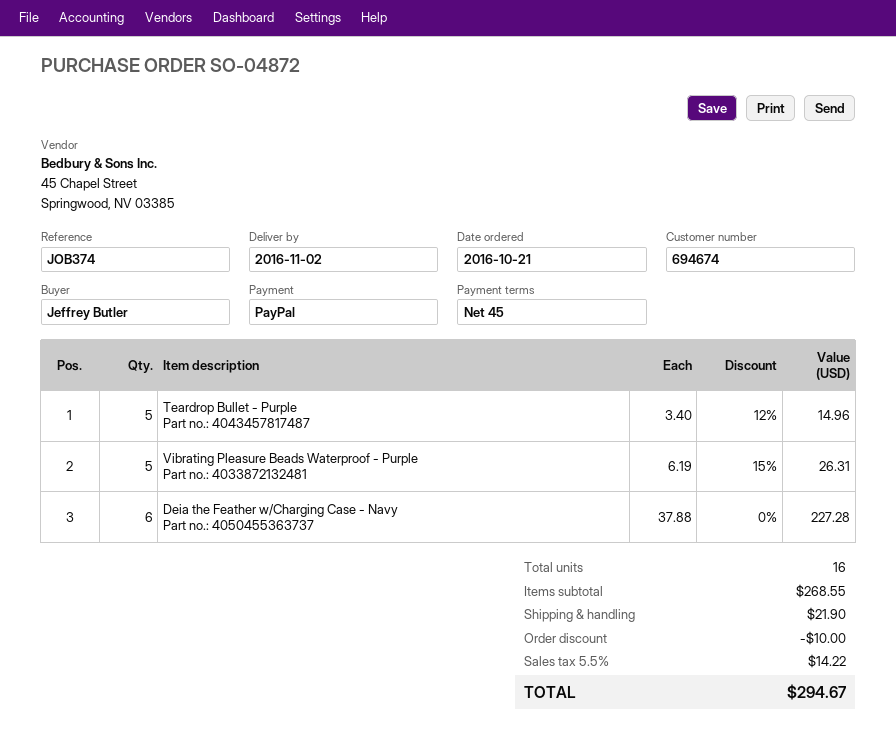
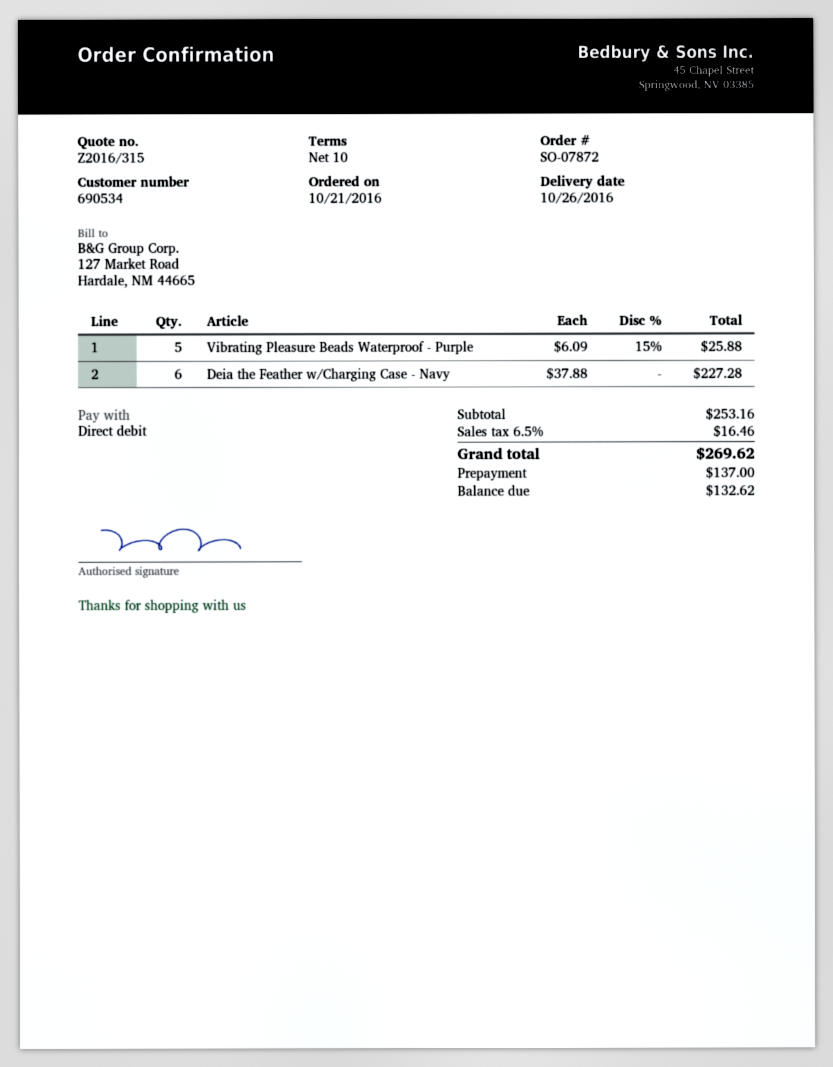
order number: SO-04872 -> SO-07872
delivery date: 2016-11-02 -> 2016-10-26
payment terms: 45 days -> 10 days
customer number: 694674 -> 690534
payment method: PayPal -> direct debit
Teardrop Bullet - Purple: 5 x 3.40 - 12% = 14.96 -> none
Vibrating Pleasure Beads Waterproof - Purple: 5 x 6.19 - 15% = 26.31 -> 5 x 6.09 - 15% = 25.88
subtotal: 268.55 -> 253.16
discount: 10.00 -> none
shipping: 21.90 -> none
tax: 5.5% = 14.22 -> 6.5% = 16.46
total: 294.67 -> 269.62

